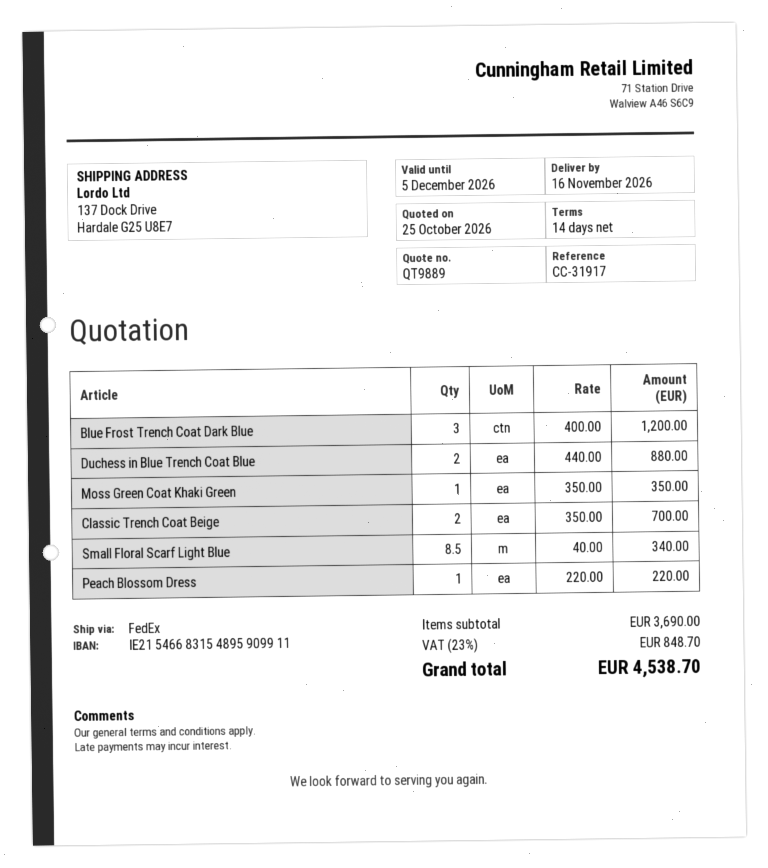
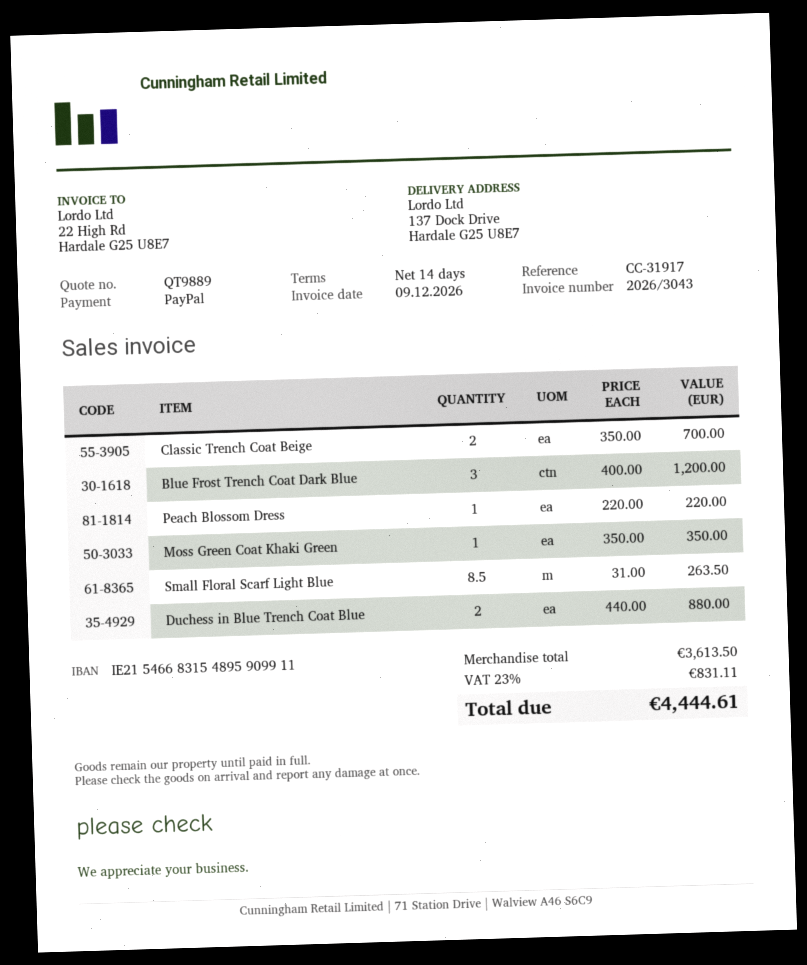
Small Floral Scarf Light Blue: 8.5 x 40.00 = 340.00 -> 8.5 x 31.00 = 263.50
subtotal: 3690.00 -> 3613.50
tax: 23% = 848.70 -> 23% = 831.11
total: 4538.70 -> 4444.61

